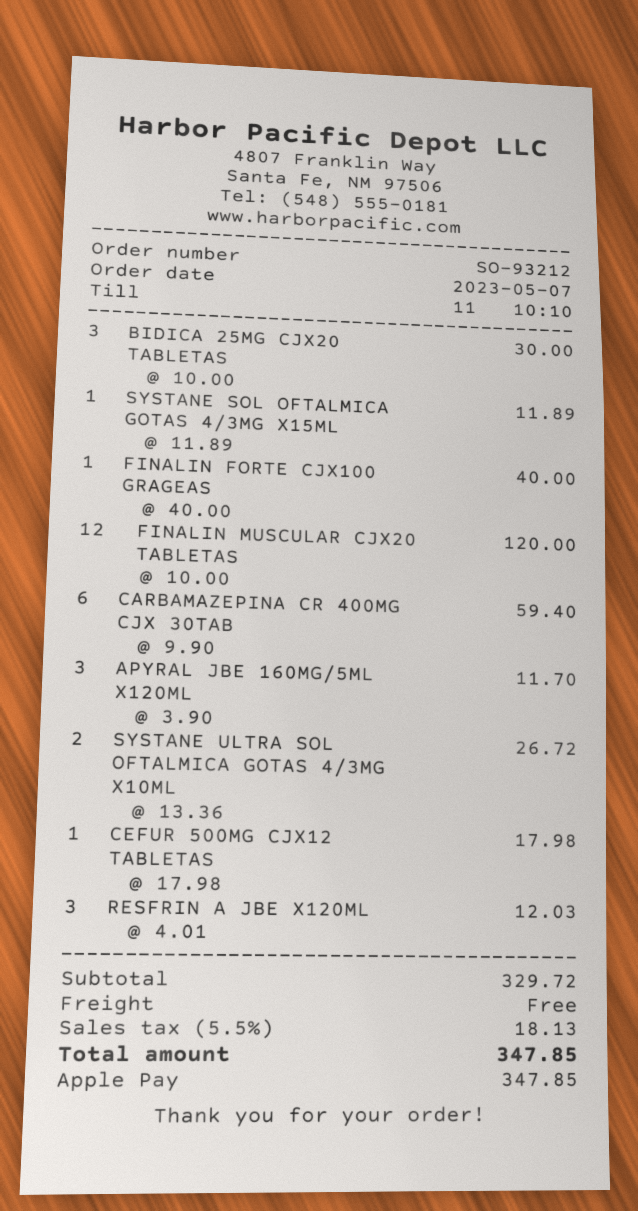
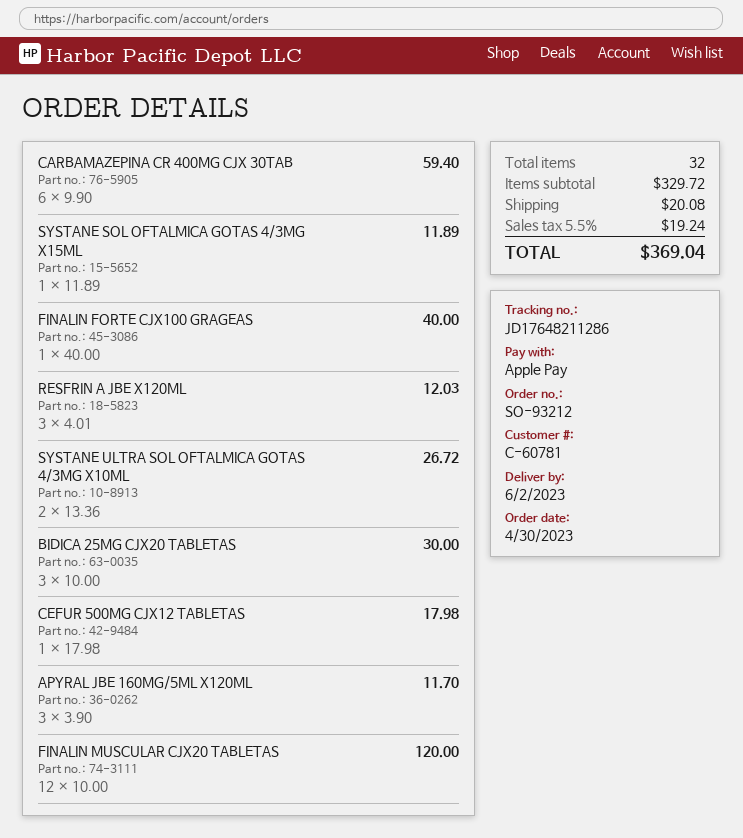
order date: 2023-05-07 -> 2023-04-30
shipping: 0.00 -> 20.08
tax: 5.5% = 18.13 -> 5.5% = 19.24
total: 347.85 -> 369.04

